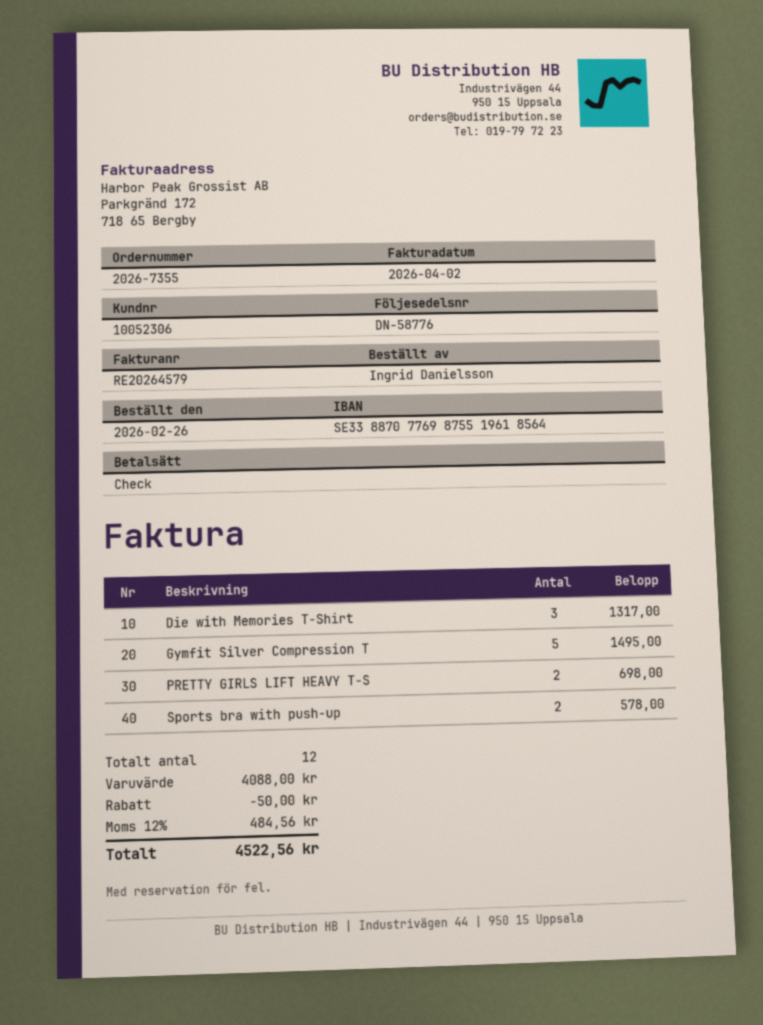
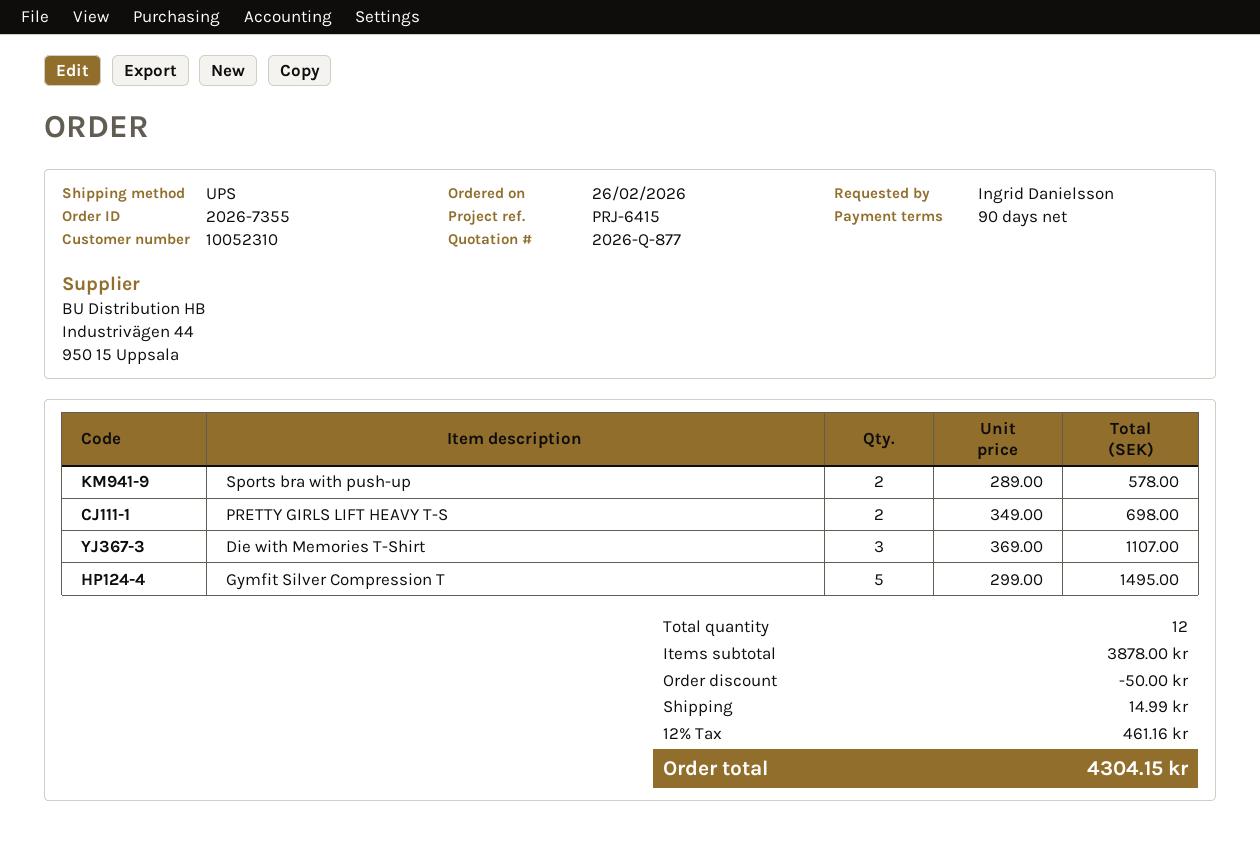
customer number: 10052306 -> 10052310
Die with Memories T-Shirt: 3 for 1317.00 -> 3 for 1107.00
subtotal: 4088.00 -> 3878.00
shipping: none -> 14.99
tax: 12% = 484.56 -> 12% = 461.16
total: 4522.56 -> 4304.15

